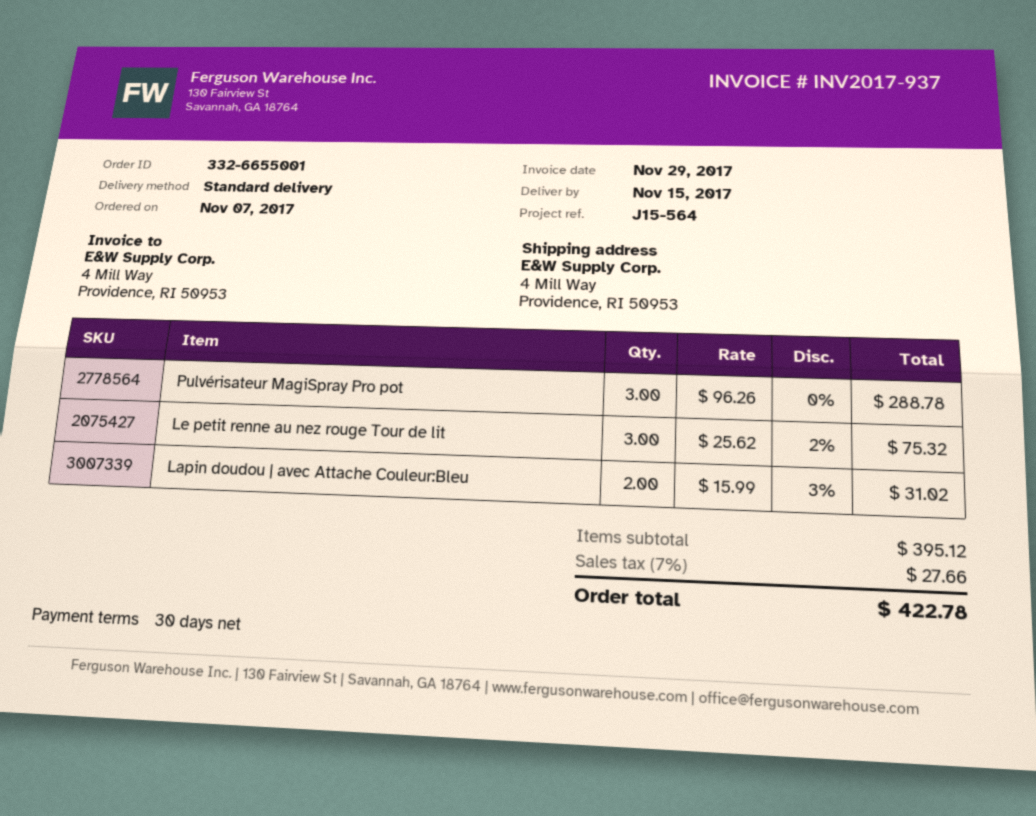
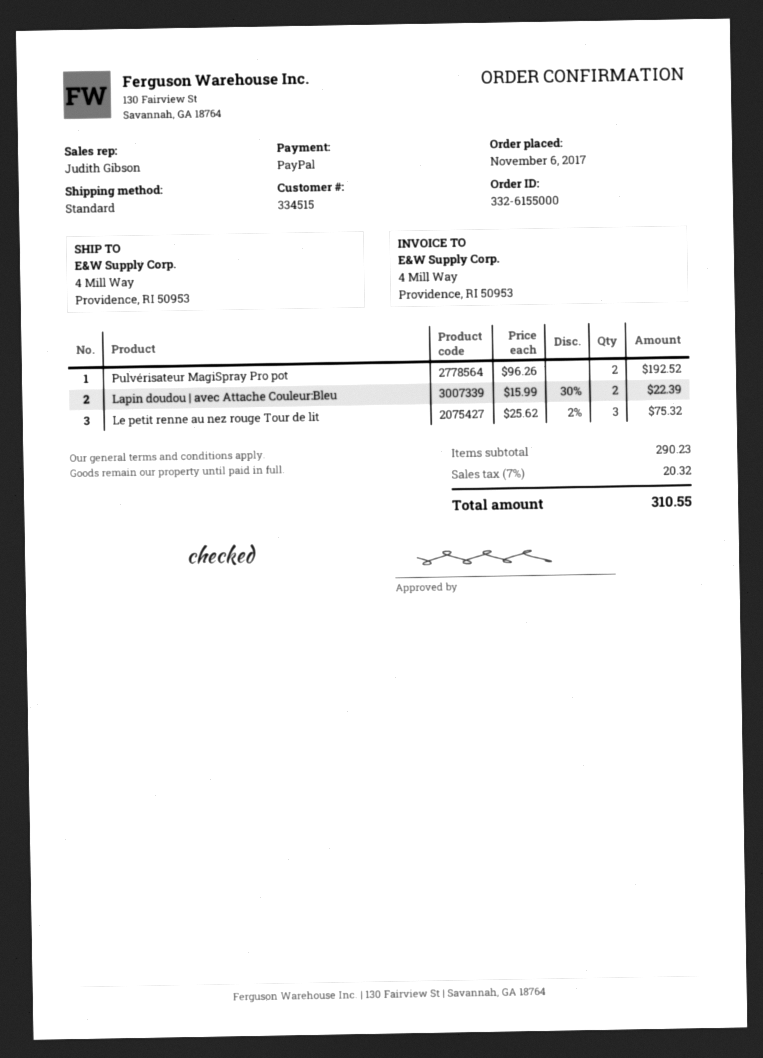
order number: 332-6655001 -> 332-6155000
order date: 2017-11-07 -> 2017-11-06
Pulvérisateur MagiSpray Pro pot: 3 x 96.26 = 288.78 -> 2 x 96.26 = 192.52
Lapin doudou | avec Attache Couleur:Bleu: 2 x 15.99 - 3% = 31.02 -> 2 x 15.99 - 30% = 22.39
subtotal: 395.12 -> 290.23
tax: 7% = 27.66 -> 7% = 20.32
total: 422.78 -> 310.55

